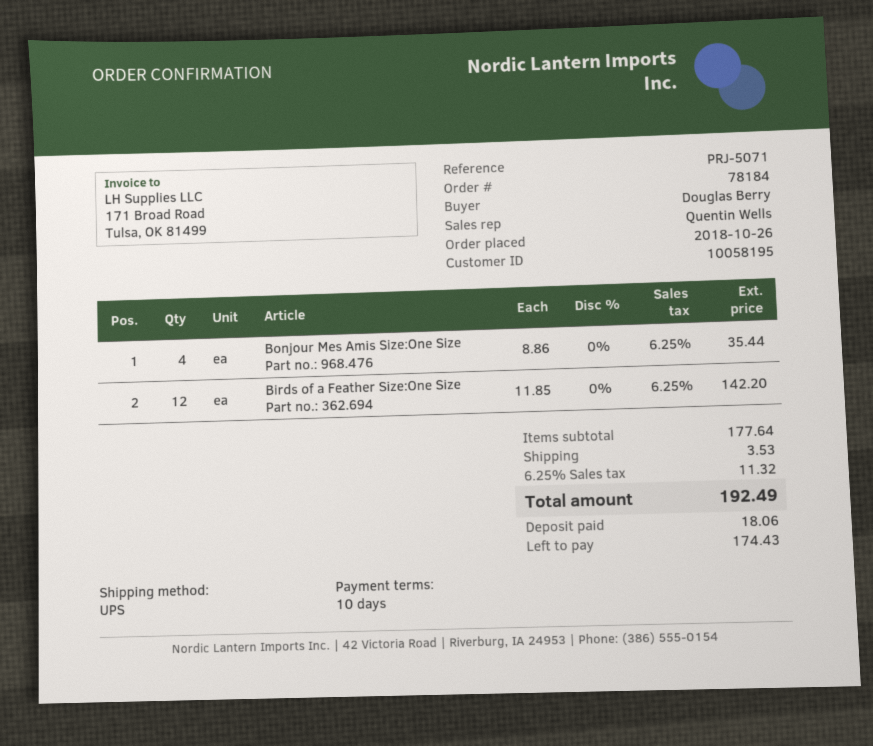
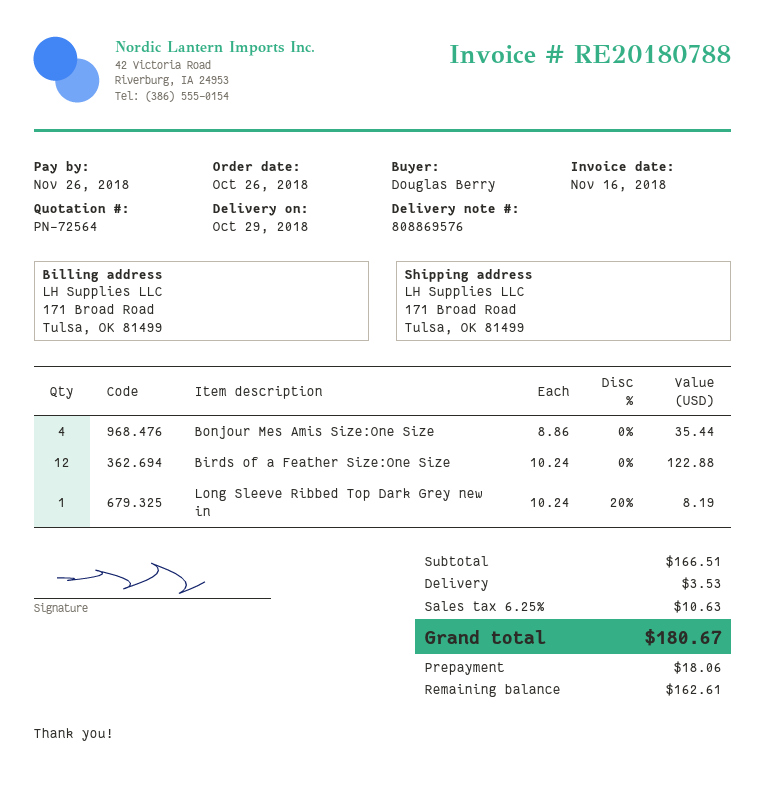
Birds of a Feather Size:One Size: 12 x 11.85 = 142.20 -> 12 x 10.24 = 122.88
Long Sleeve Ribbed Top Dark Grey new in: none -> 1 x 10.24 - 20% = 8.19
subtotal: 177.64 -> 166.51
tax: 6.25% = 11.32 -> 6.25% = 10.63
total: 192.49 -> 180.67
balance: 174.43 -> 162.61

